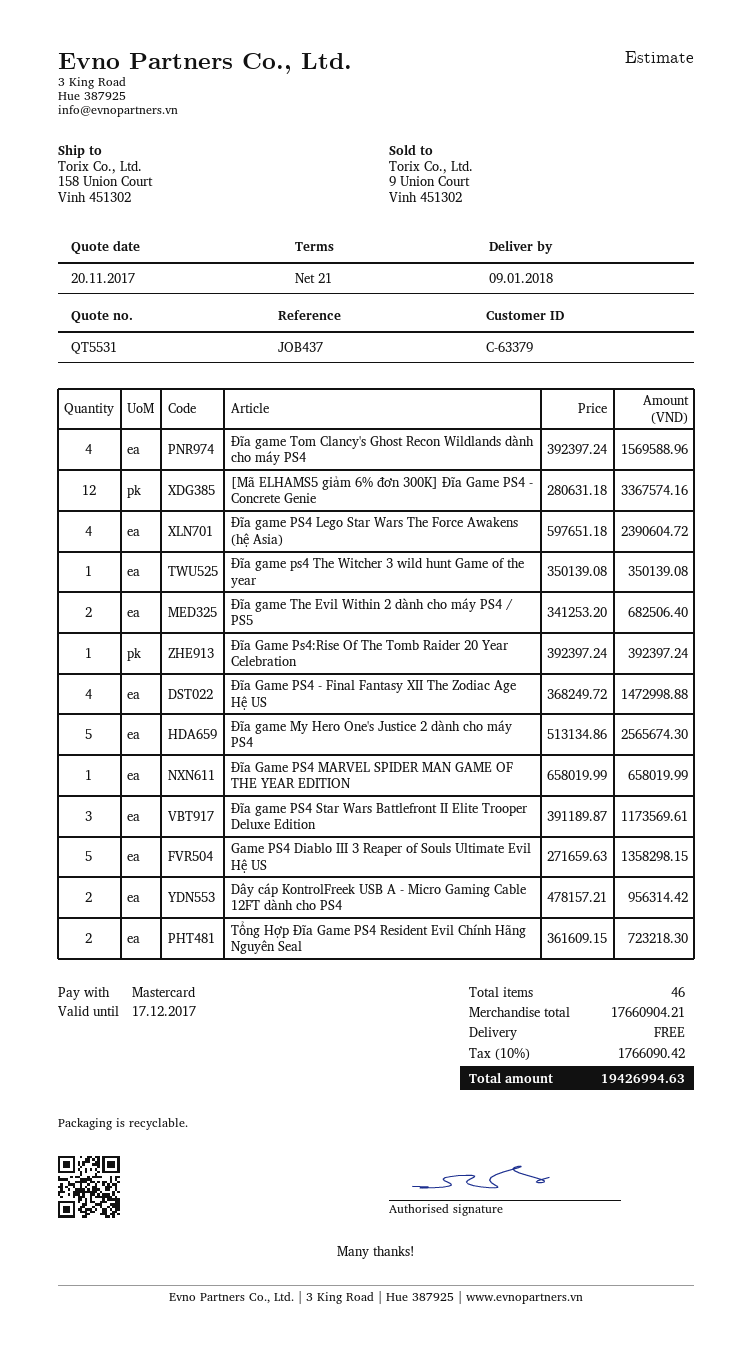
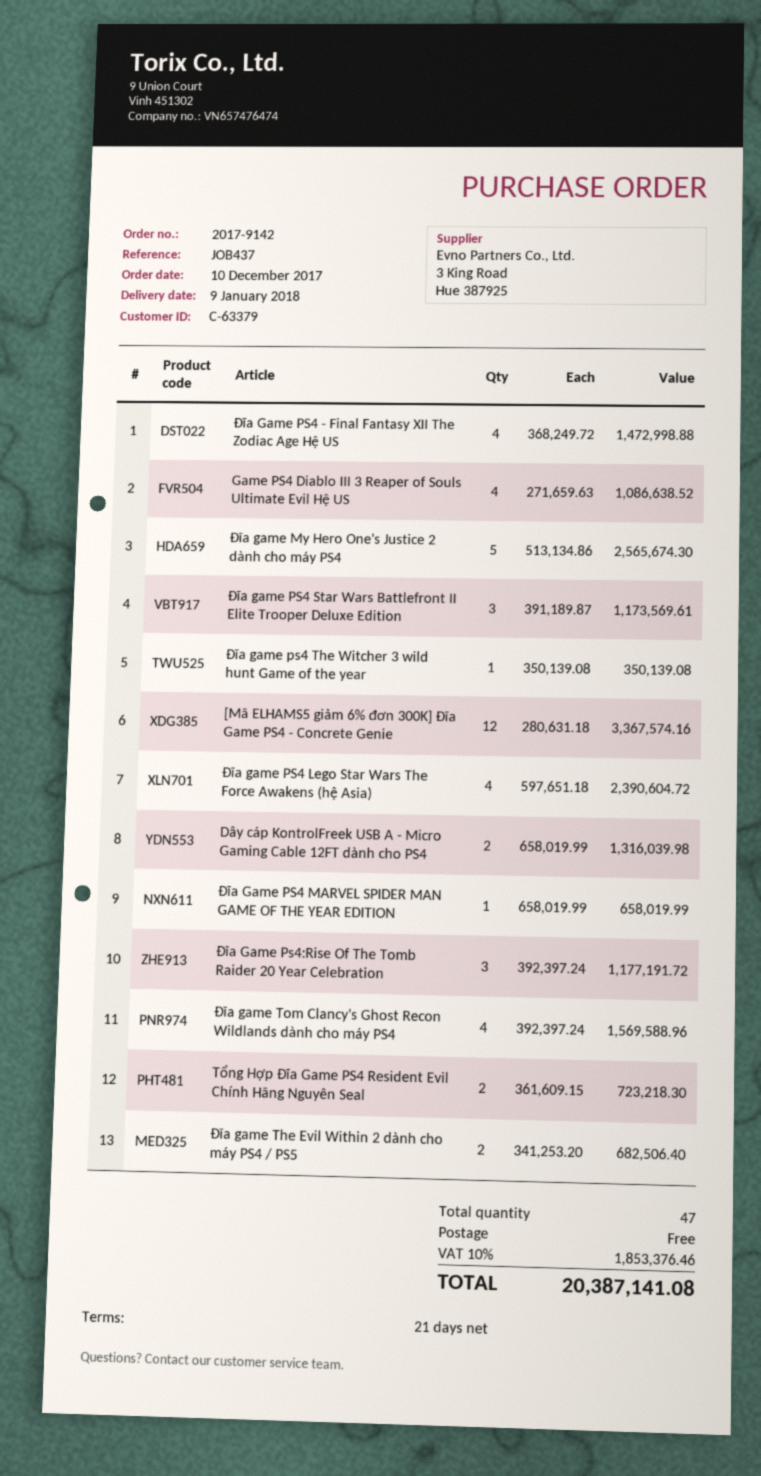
Đĩa Game Ps4:Rise Of The Tomb Raider 20 Year Celebration: 1 x 392397.24 = 392397.24 -> 3 x 392397.24 = 1177191.72
Game PS4 Diablo III 3 Reaper of Souls Ultimate Evil Hệ US: 5 x 271659.63 = 1358298.15 -> 4 x 271659.63 = 1086638.52
Dây cáp KontrolFreek USB A - Micro Gaming Cable 12FT dành cho PS4: 2 x 478157.21 = 956314.42 -> 2 x 658019.99 = 1316039.98
total quantity: 46 -> 47
tax: 10% = 1766090.42 -> 10% = 1853376.46
total: 19426994.63 -> 20387141.08

